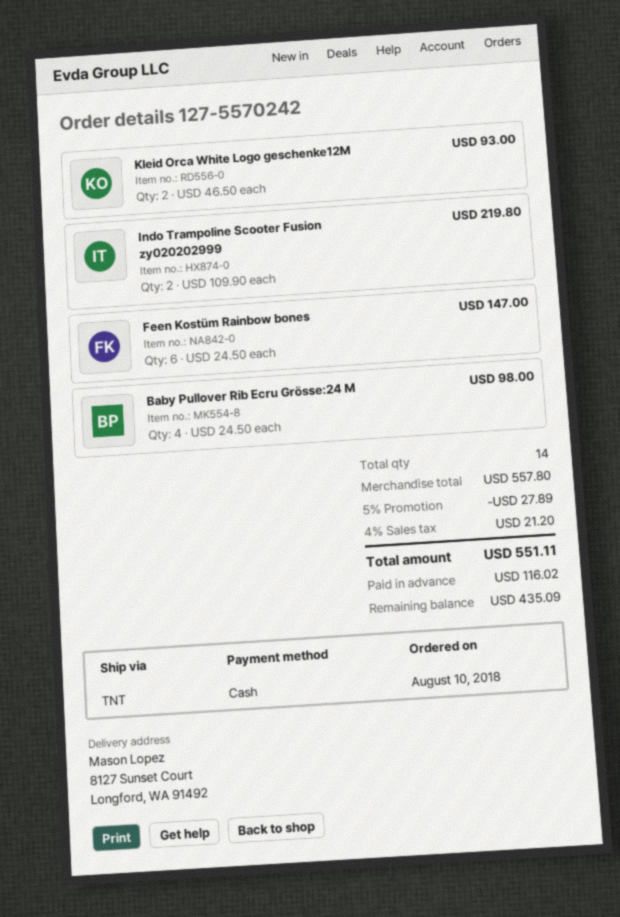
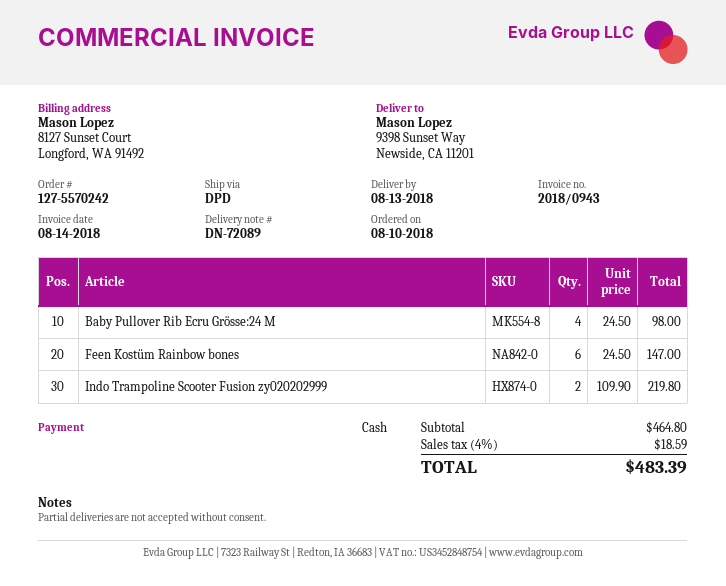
shipping method: TNT -> DPD
ship to: 8127 Sunset Court, Longford, WA 91492 -> 9398 Sunset Way, Newside, CA 11201
Kleid Orca White Logo geschenke12M: 2 x 46.50 = 93.00 -> none
subtotal: 557.80 -> 464.80
discount: 5% = 27.89 -> none
tax: 4% = 21.20 -> 4% = 18.59
total: 551.11 -> 483.39

